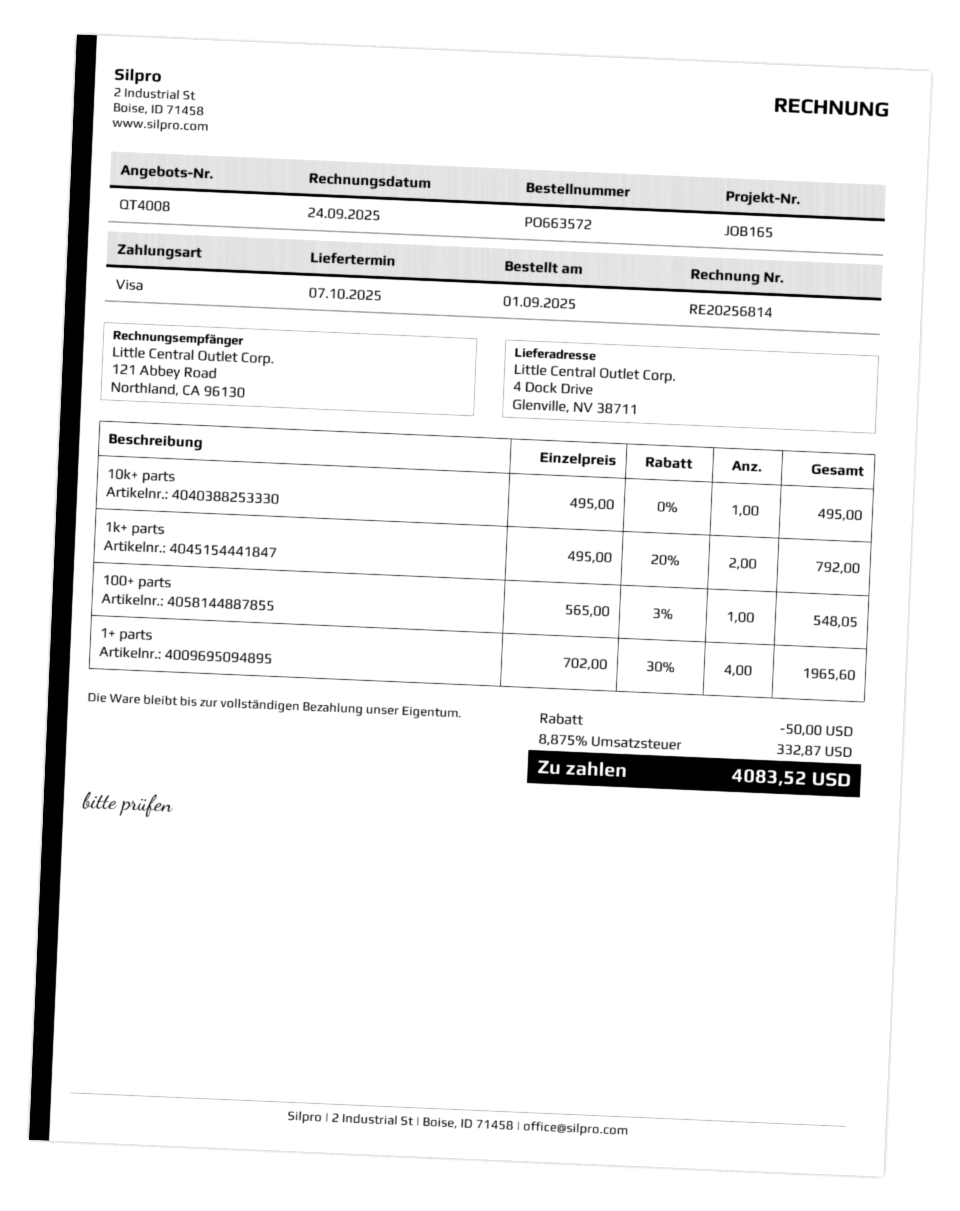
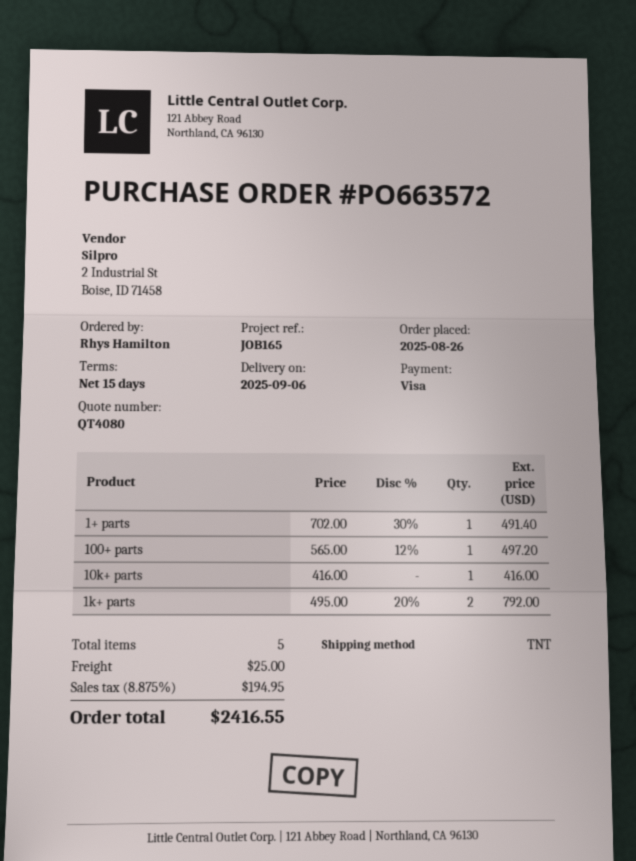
quote number: QT4008 -> QT4080
order date: 2025-09-01 -> 2025-08-26
delivery date: 2025-10-07 -> 2025-09-06
10k+ parts: 1 x 495.00 = 495.00 -> 1 x 416.00 = 416.00
100+ parts: 1 x 565.00 - 3% = 548.05 -> 1 x 565.00 - 12% = 497.20
1+ parts: 4 x 702.00 - 30% = 1965.60 -> 1 x 702.00 - 30% = 491.40
discount: 50.00 -> none
shipping: none -> 25.00
tax: 8.875% = 332.87 -> 8.875% = 194.95
total: 4083.52 -> 2416.55

